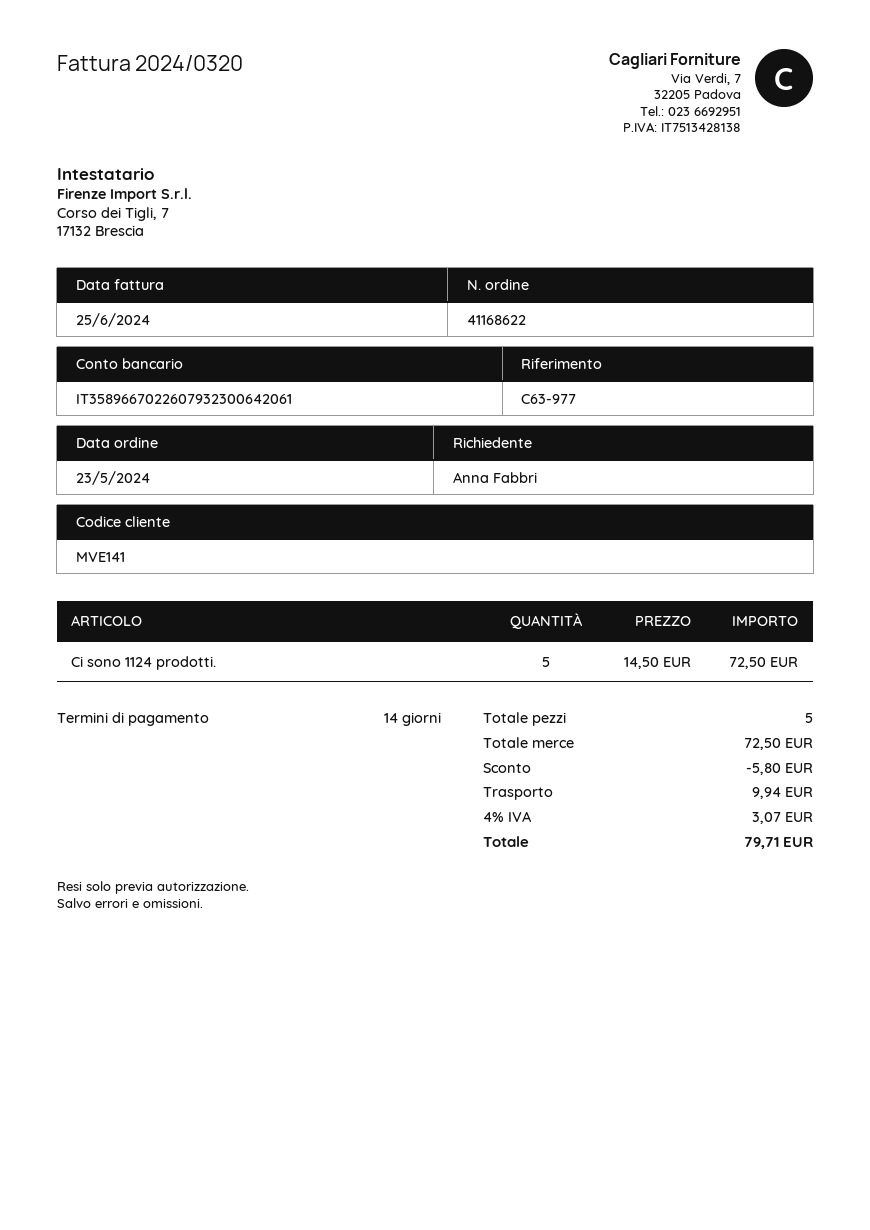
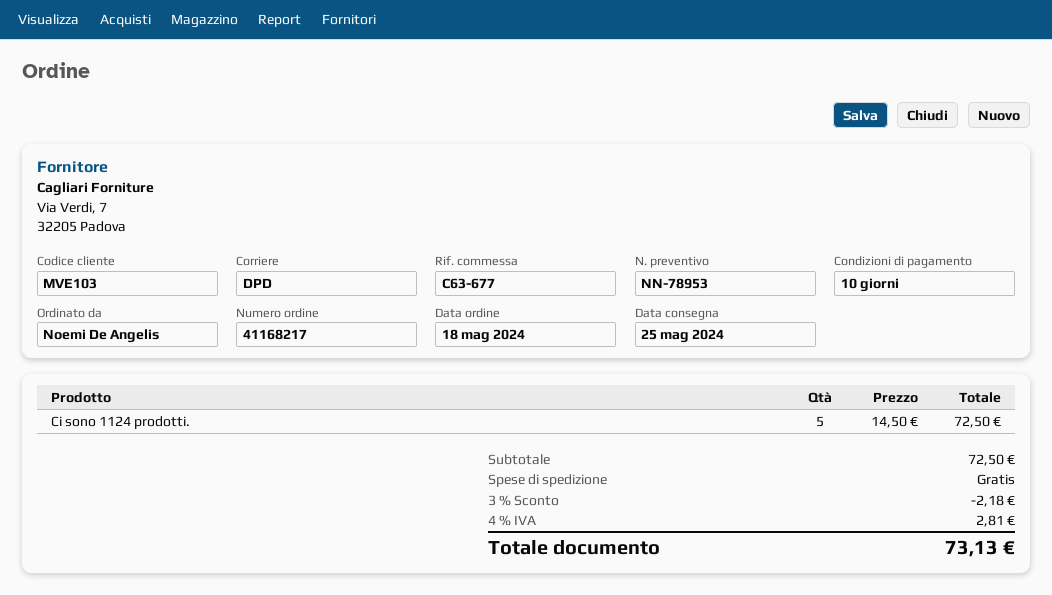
order number: 41168622 -> 41168217
order date: 2024-05-23 -> 2024-05-18
payment terms: 14 days -> 10 days
customer number: MVE141 -> MVE103
reference: C63-977 -> C63-677
ordered by: Anna Fabbri -> Noemi De Angelis
discount: 5.80 -> 2.18
shipping: 9.94 -> 0.00
tax: 4% = 3.07 -> 4% = 2.81
total: 79.71 -> 73.13

